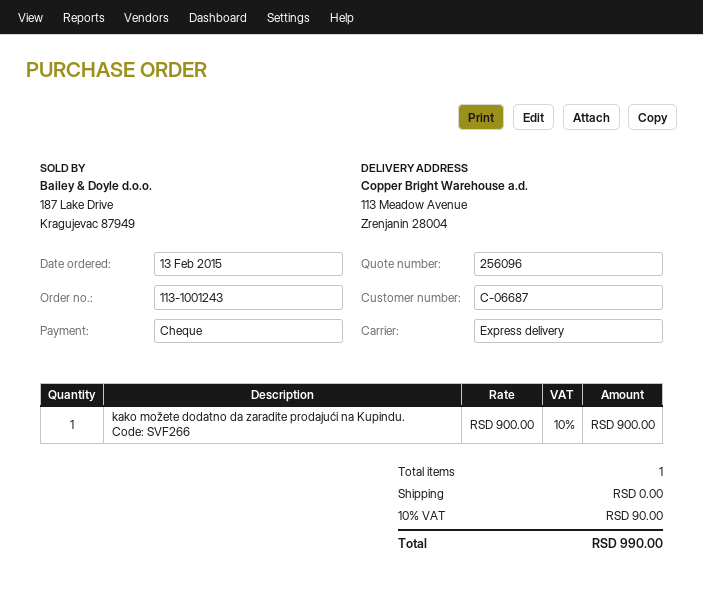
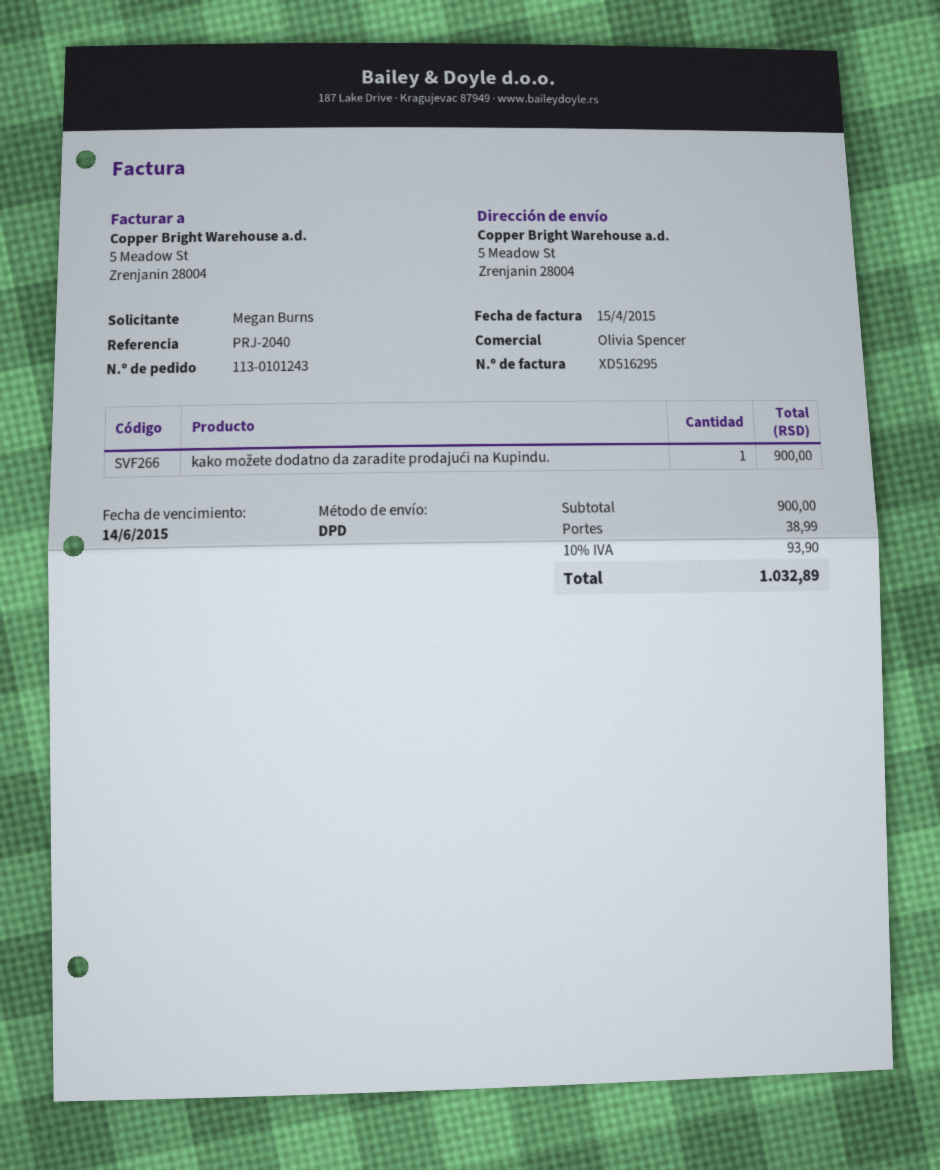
order number: 113-1001243 -> 113-0101243
shipping method: express -> DPD
ship to: 113 Meadow Avenue, Zrenjanin 28004 -> 5 Meadow St, Zrenjanin 28004
shipping: 0.00 -> 38.99
tax: 10% = 90.00 -> 10% = 93.90
total: 990.00 -> 1032.89

